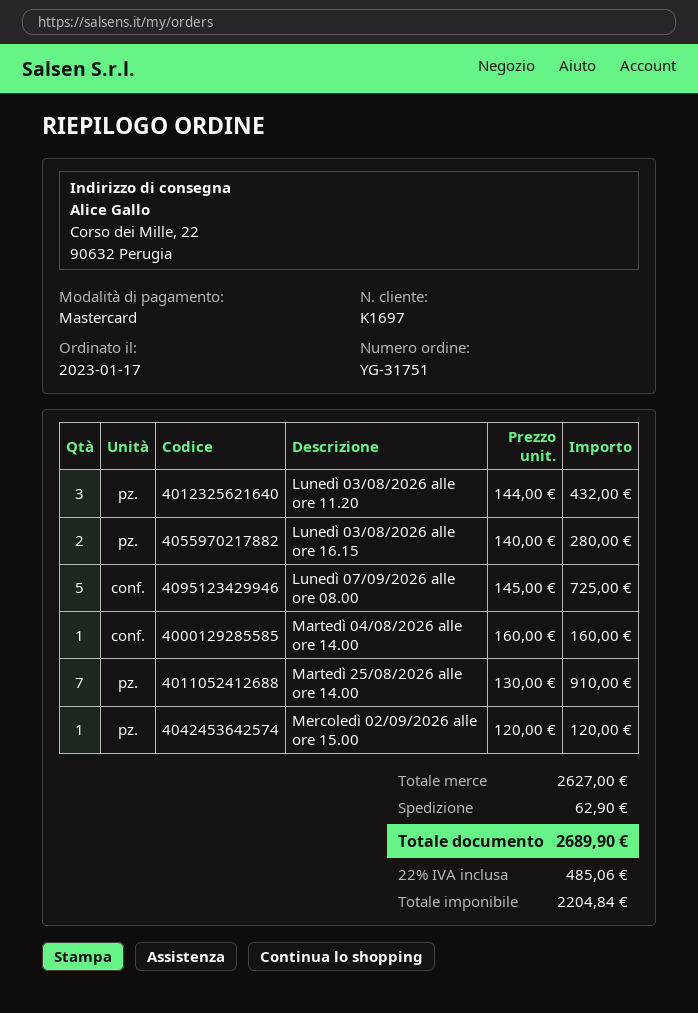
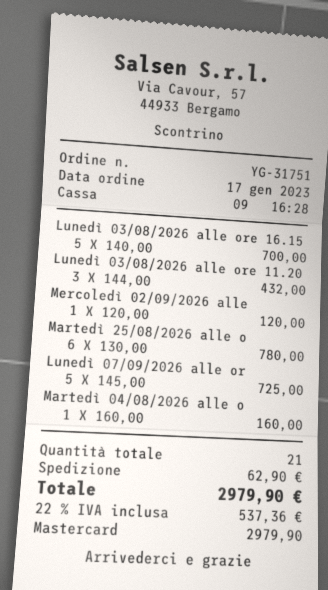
Lunedì 03/08/2026 alle ore 16.15: 2 x 140.00 = 280.00 -> 5 x 140.00 = 700.00
Martedì 25/08/2026 alle ore 14.00: 7 x 130.00 = 910.00 -> 6 x 130.00 = 780.00
tax: 22% = 485.06 -> 22% = 537.36
total: 2689.90 -> 2979.90

